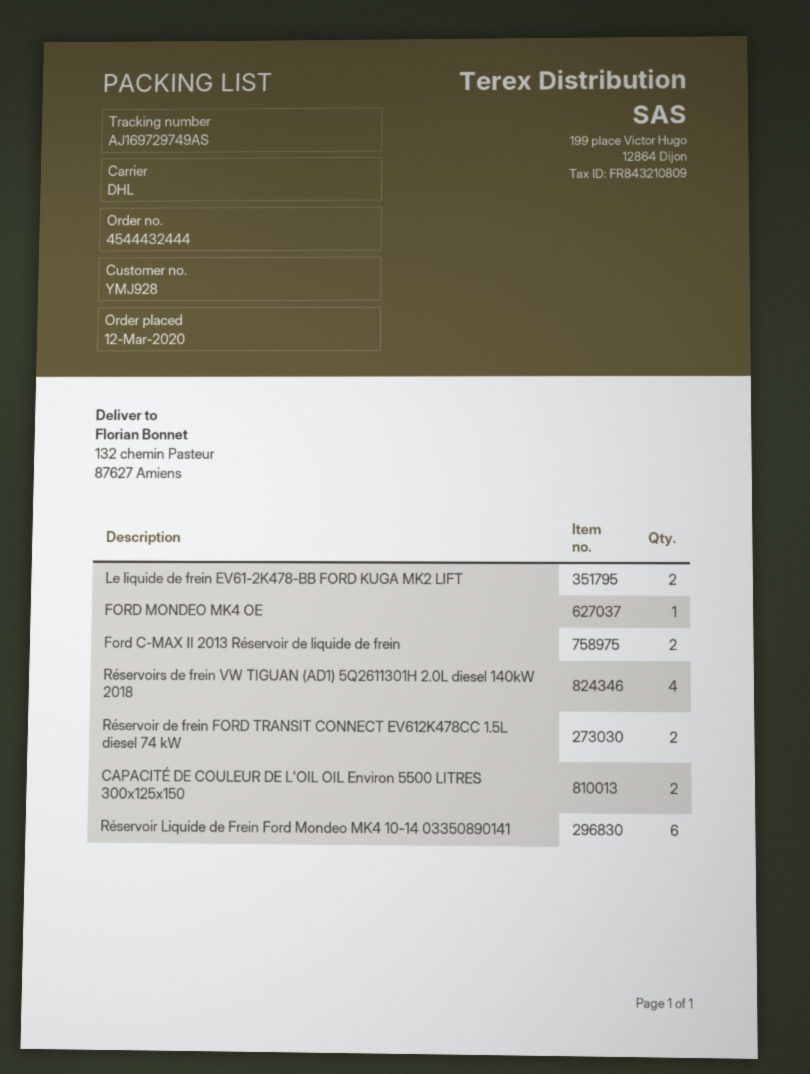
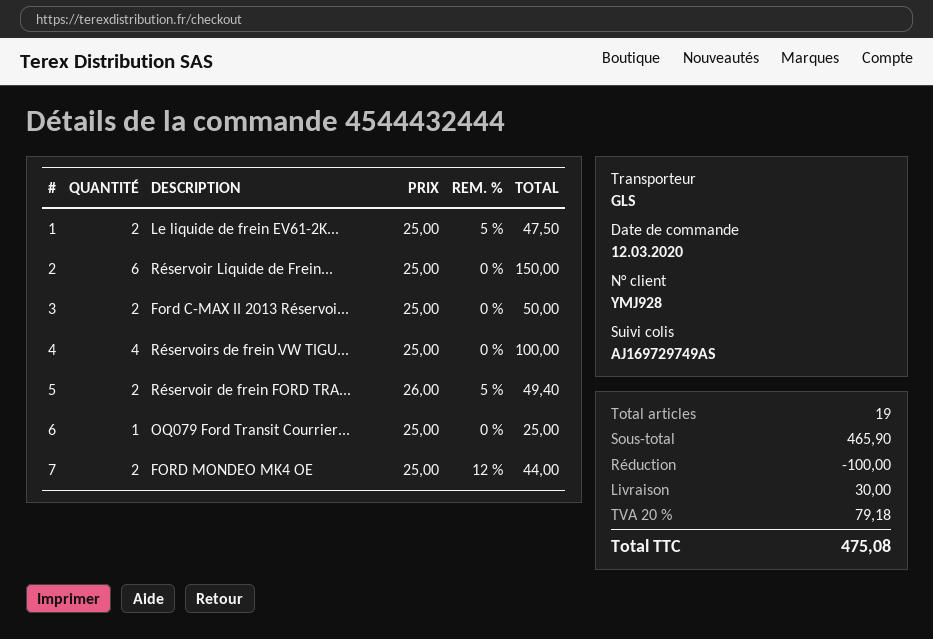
shipping method: DHL -> GLS
FORD MONDEO MK4 OE: 1 -> 2
CAPACITÉ DE COULEUR DE L'OIL OIL Environ 5500 LITRES 300x125x150: 2 -> none
OQ079 Ford Transit Courrier...: none -> 1

